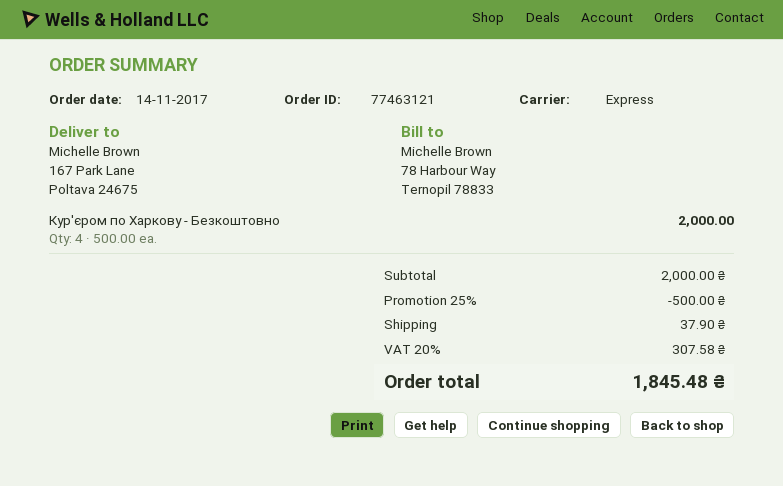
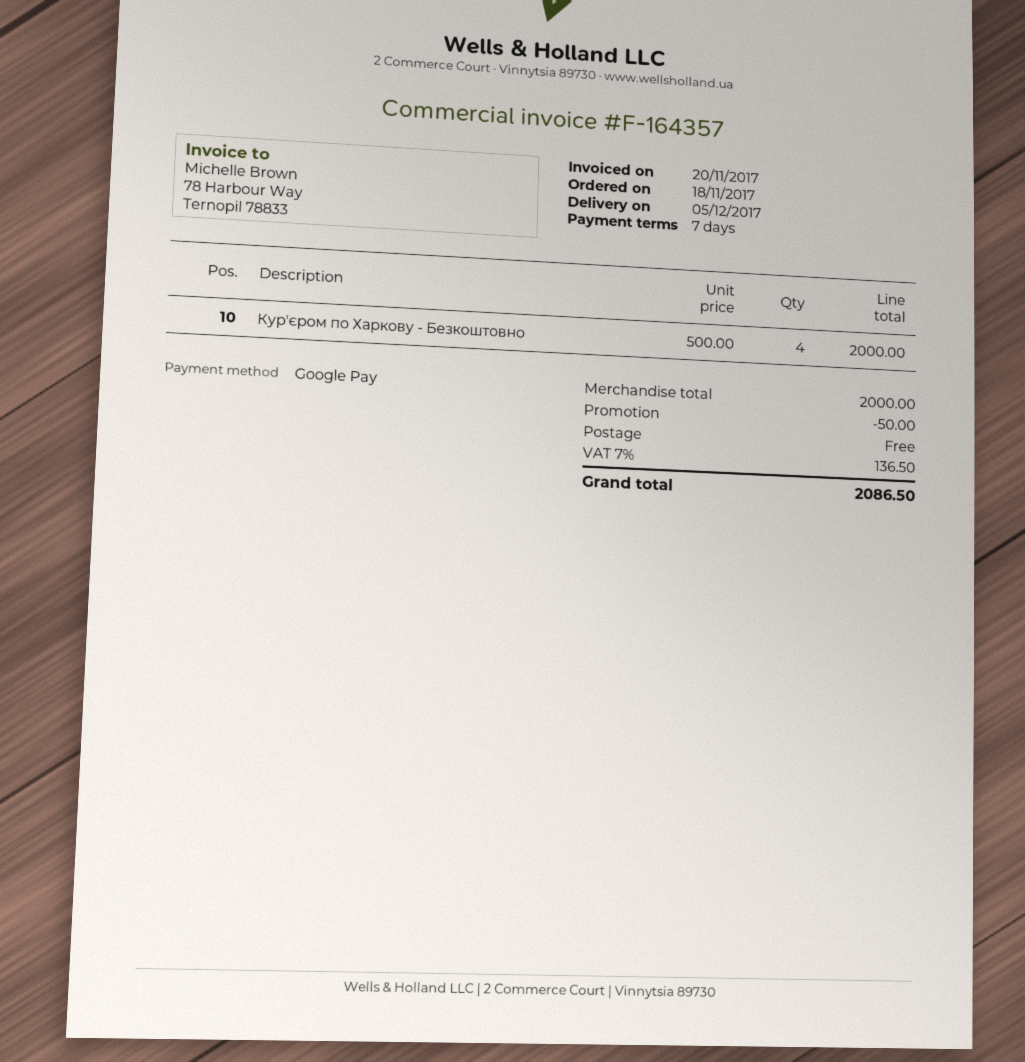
order date: 2017-11-14 -> 2017-11-18
discount: 500.00 -> 50.00
shipping: 37.90 -> 0.00
tax: 20% = 307.58 -> 7% = 136.50
total: 1845.48 -> 2086.50

